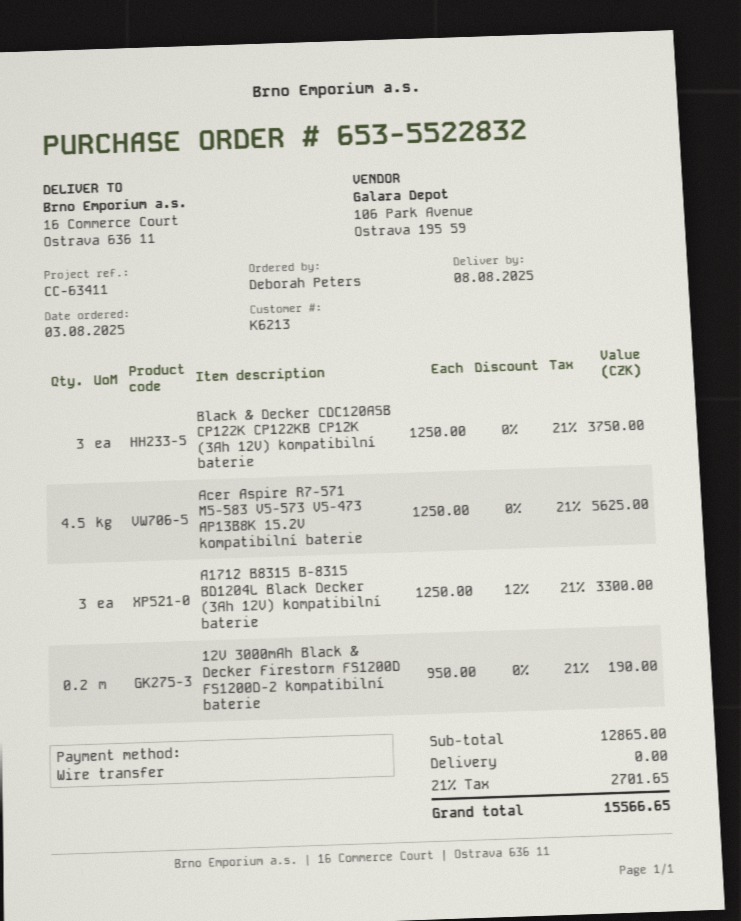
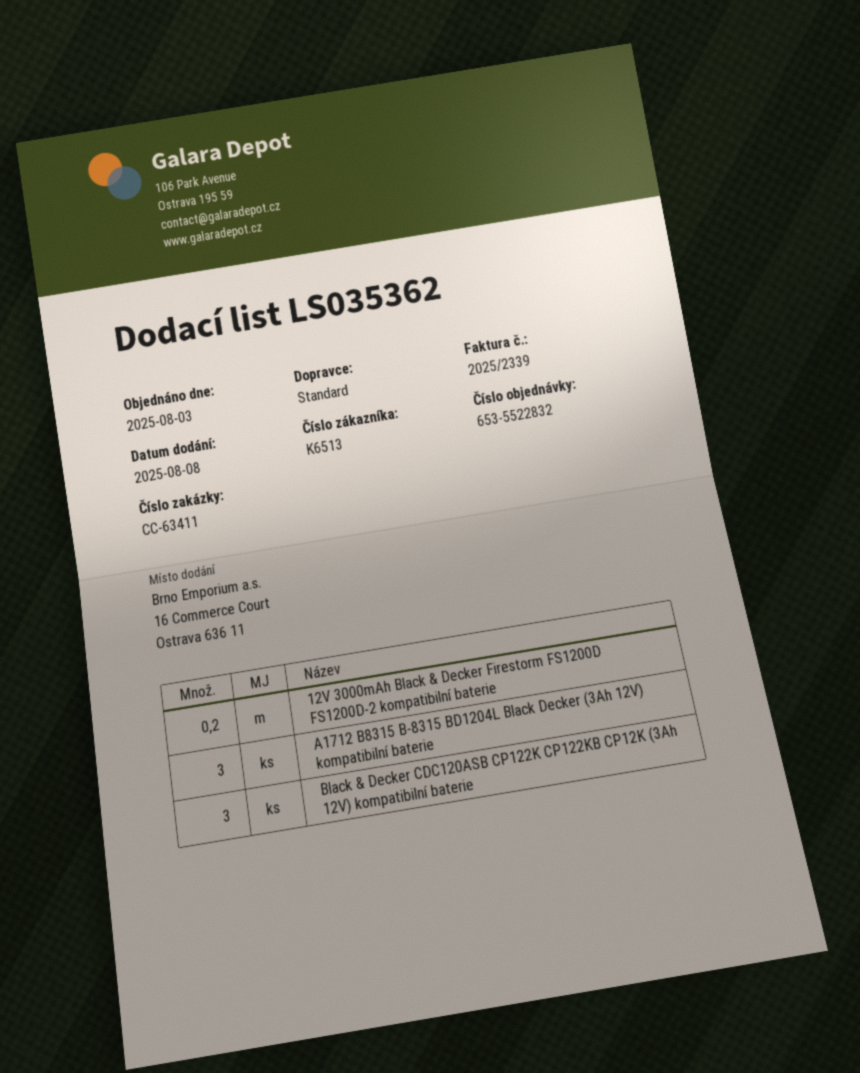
customer number: K6213 -> K6513
Acer Aspire R7-571 M5-583 V5-573 V5-473 AP13B8K 15.2V kompatibilní baterie: 4.5 -> none

